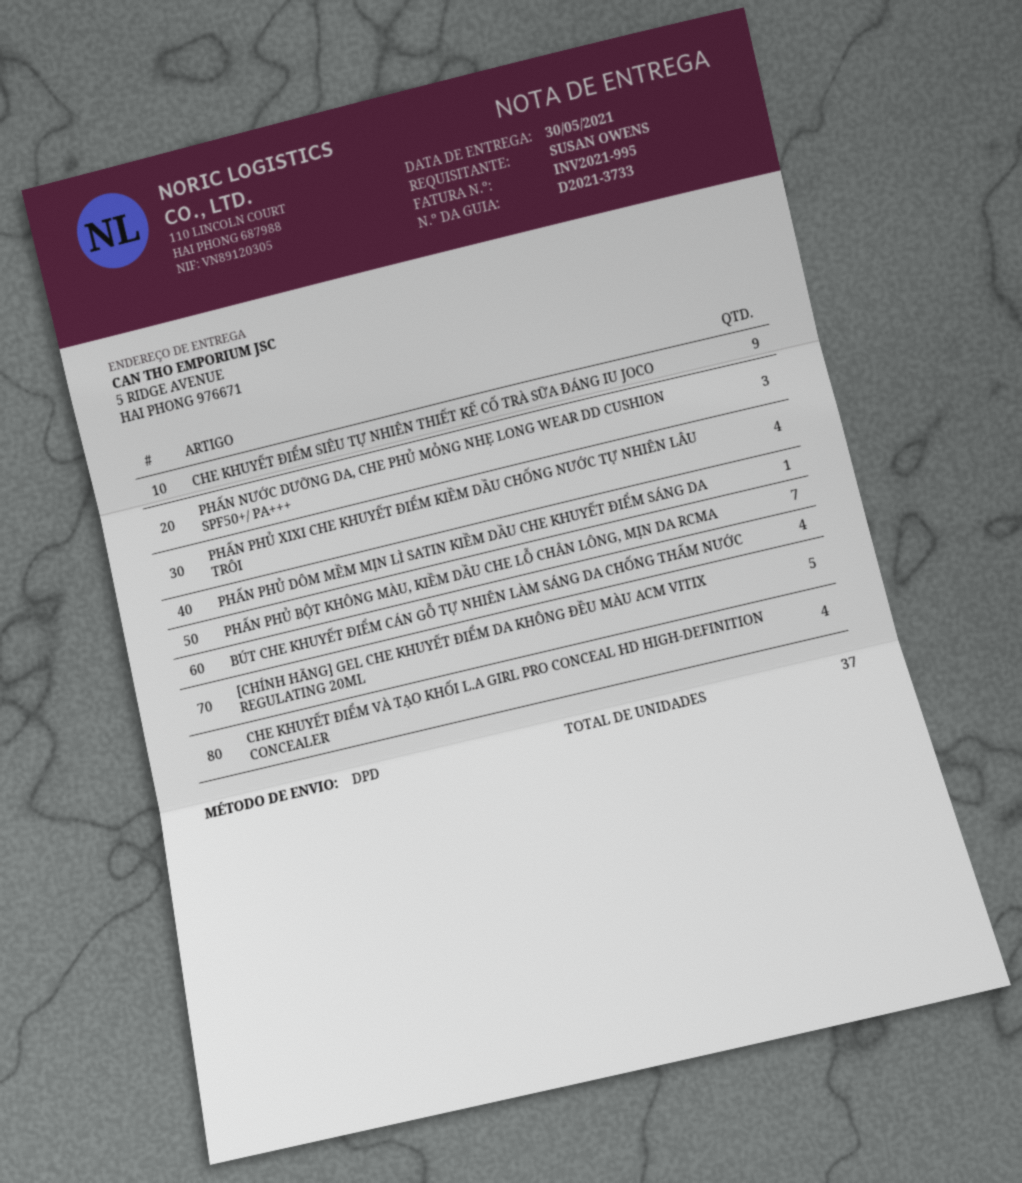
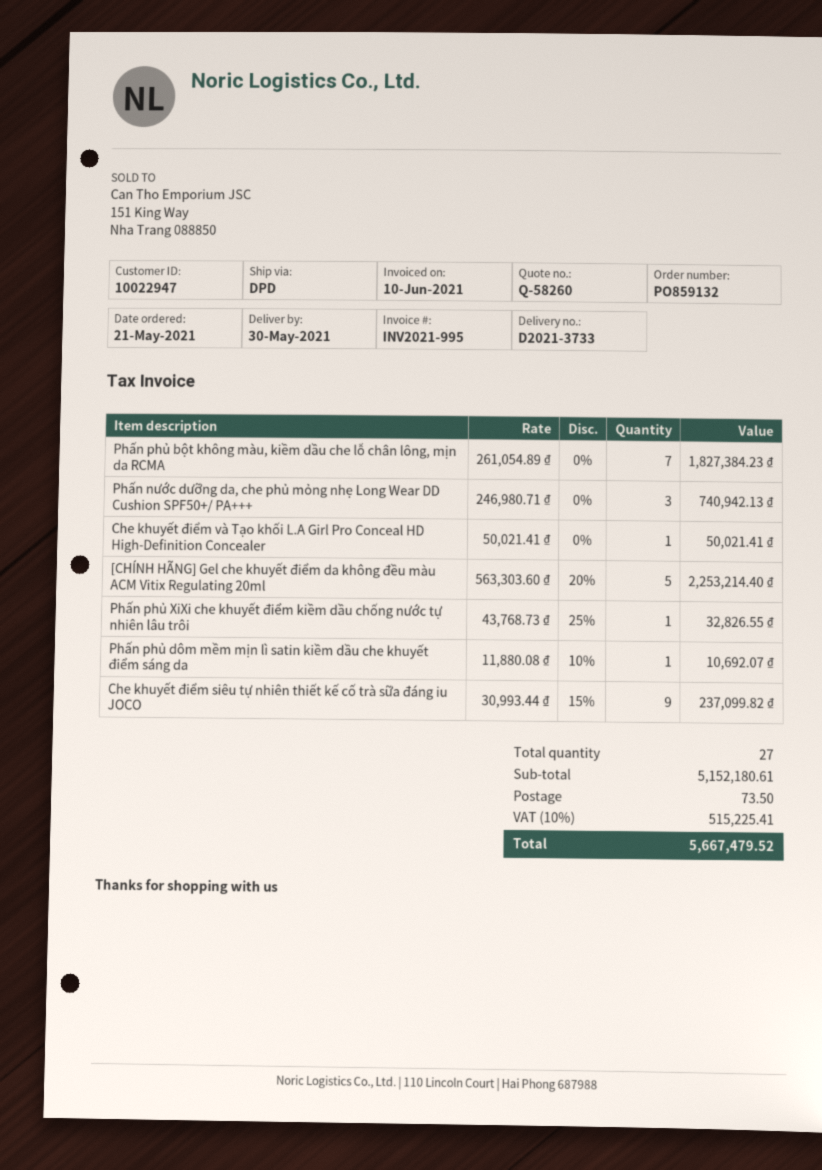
PHẤN PHỦ XIXI CHE KHUYẾT ĐIỂM KIỀM DẦU CHỐNG NƯỚC TỰ NHIÊN LÂU TRÔI: 4 -> 1
BÚT CHE KHUYẾT ĐIỂM CÁN GỖ TỰ NHIÊN LÀM SÁNG DA CHỐNG THẤM NƯỚC: 4 -> none
CHE KHUYẾT ĐIỂM VÀ TẠO KHỐI L.A GIRL PRO CONCEAL HD HIGH-DEFINITION CONCEALER: 4 -> 1
total quantity: 37 -> 27

